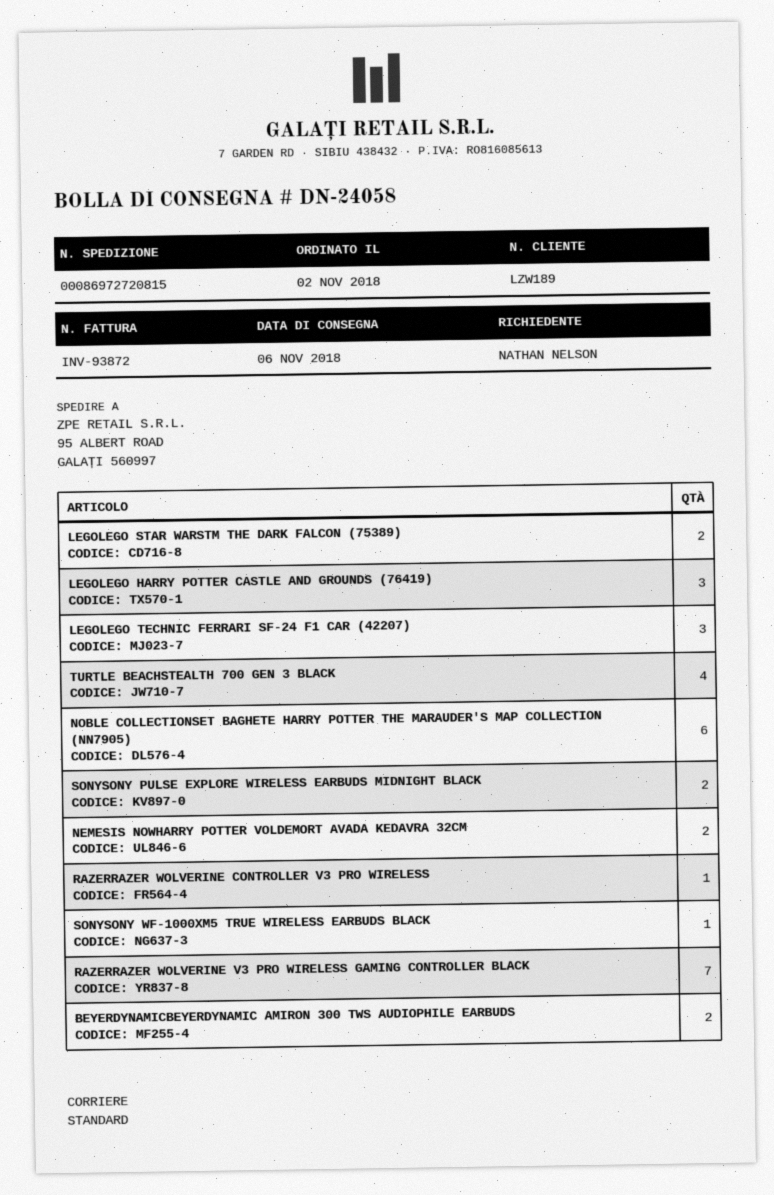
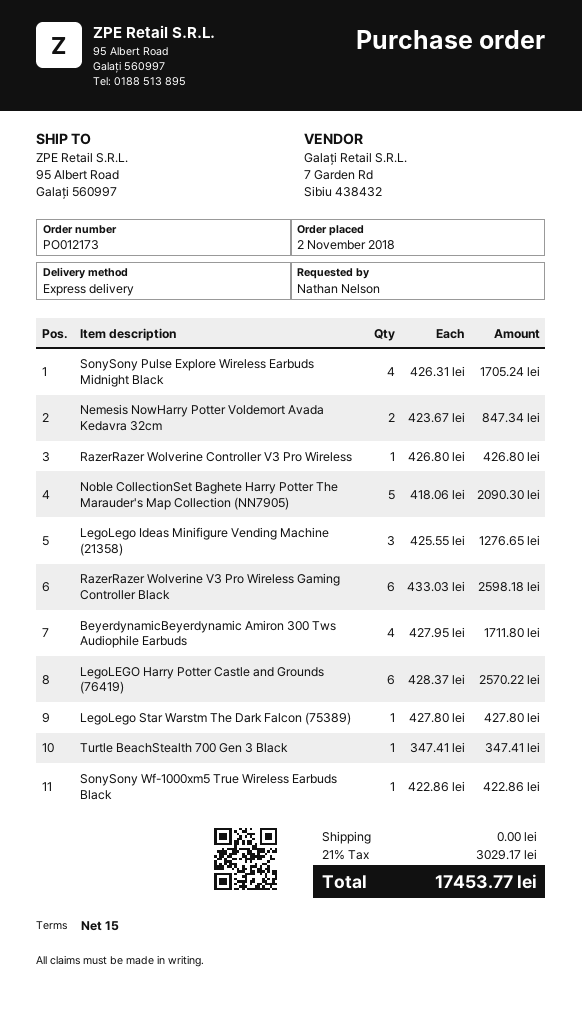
shipping method: standard -> express
LEGOLEGO STAR WARSTM THE DARK FALCON (75389): 2 -> 1
LEGOLEGO HARRY POTTER CASTLE AND GROUNDS (76419): 3 -> 6
LEGOLEGO TECHNIC FERRARI SF-24 F1 CAR (42207): 3 -> none
TURTLE BEACHSTEALTH 700 GEN 3 BLACK: 4 -> 1
NOBLE COLLECTIONSET BAGHETE HARRY POTTER THE MARAUDER'S MAP COLLECTION (NN7905): 6 -> 5
SONYSONY PULSE EXPLORE WIRELESS EARBUDS MIDNIGHT BLACK: 2 -> 4
RAZERRAZER WOLVERINE V3 PRO WIRELESS GAMING CONTROLLER BLACK: 7 -> 6
BEYERDYNAMICBEYERDYNAMIC AMIRON 300 TWS AUDIOPHILE EARBUDS: 2 -> 4
LegoLego Ideas Minifigure Vending Machine (21358): none -> 3

